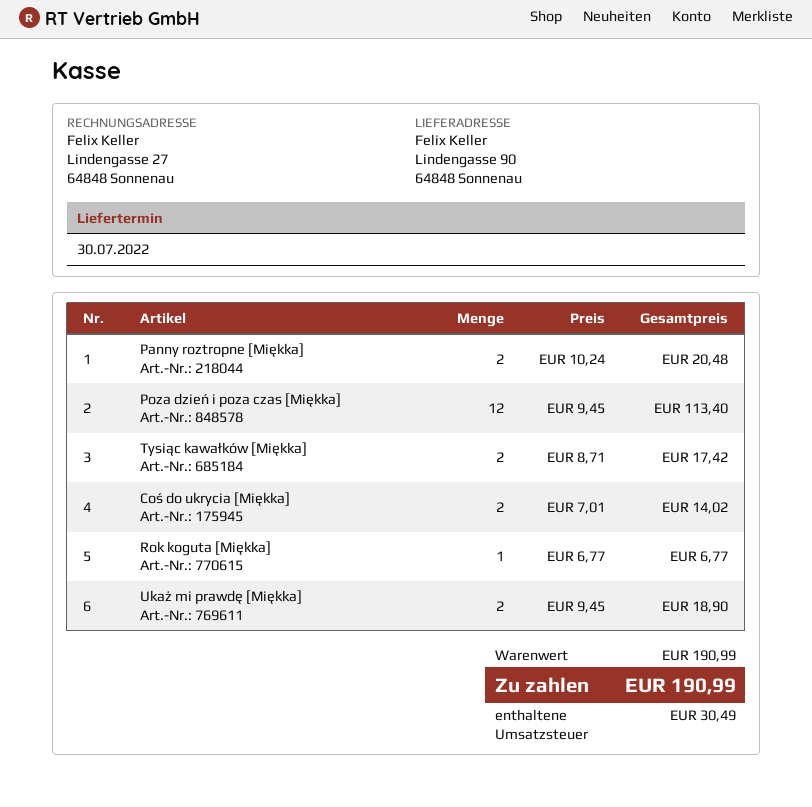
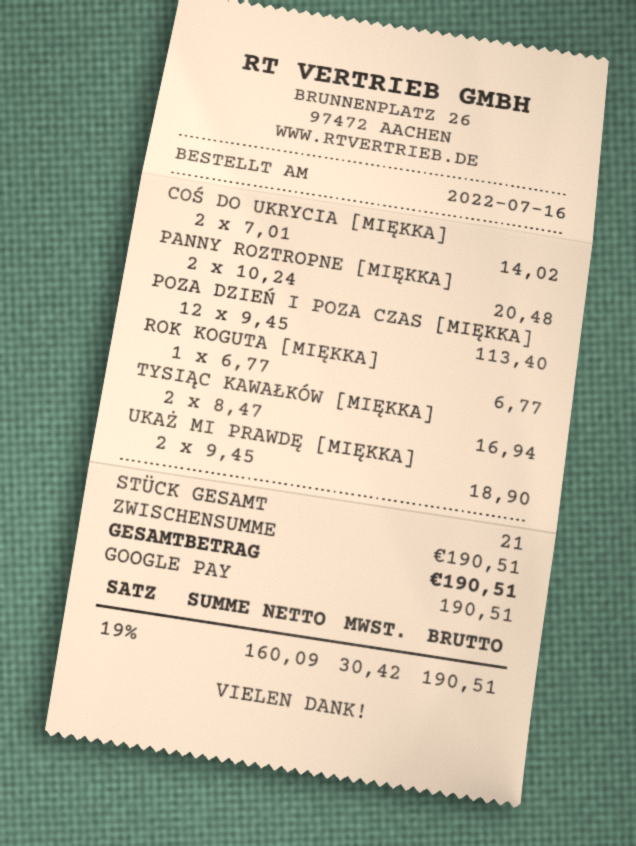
Tysiąc kawałków [Miękka]: 2 x 8.71 = 17.42 -> 2 x 8.47 = 16.94
subtotal: 190.99 -> 190.51
tax: 30.49 -> 30.42
total: 190.99 -> 190.51

